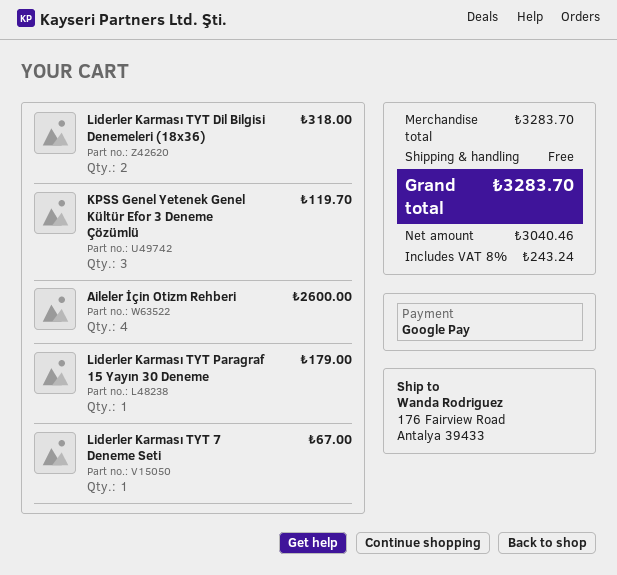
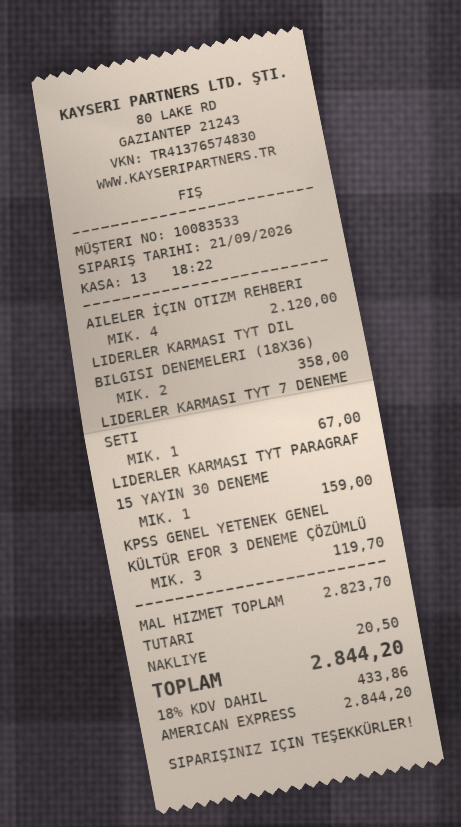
payment method: Google Pay -> American Express
Liderler Karması TYT Dil Bilgisi Denemeleri (18x36): 2 for 318.00 -> 2 for 358.00
Aileler İçin Otizm Rehberi: 4 for 2600.00 -> 4 for 2120.00
Liderler Karması TYT Paragraf 15 Yayın 30 Deneme: 1 for 179.00 -> 1 for 159.00
subtotal: 3283.70 -> 2823.70
shipping: 0.00 -> 20.50
tax: 8% = 243.24 -> 18% = 433.86
total: 3283.70 -> 2844.20

